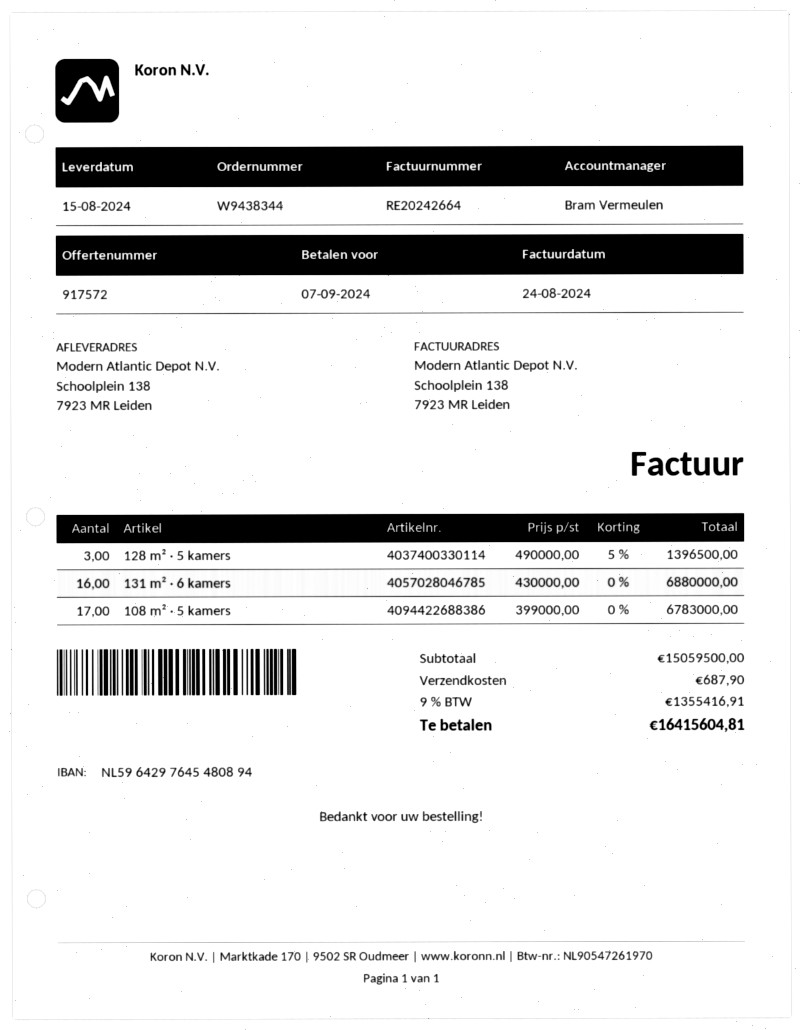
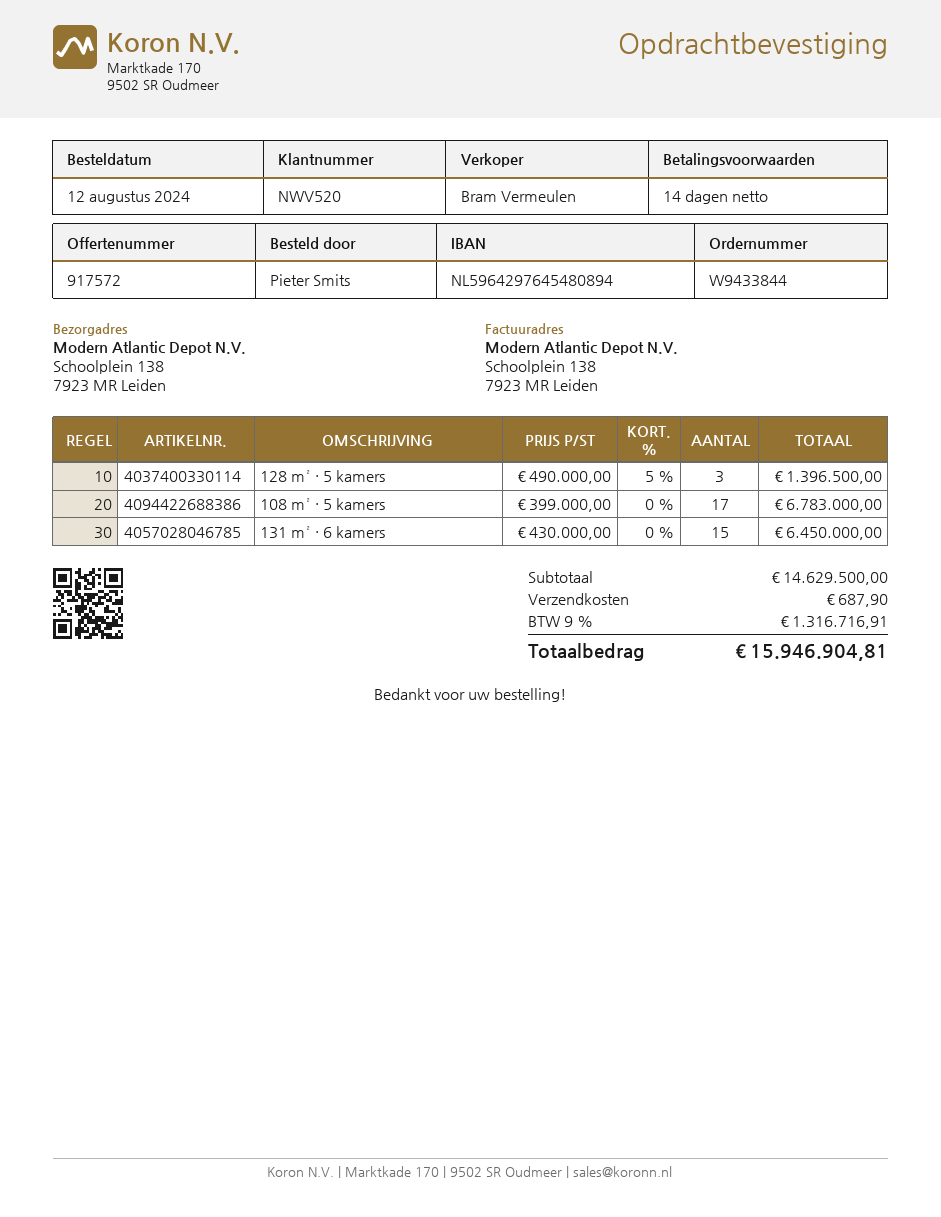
order number: W9438344 -> W9433844
131 m² · 6 kamers: 16 x 430000.00 = 6880000.00 -> 15 x 430000.00 = 6450000.00
subtotal: 15059500.00 -> 14629500.00
tax: 9% = 1355416.91 -> 9% = 1316716.91
total: 16415604.81 -> 15946904.81

